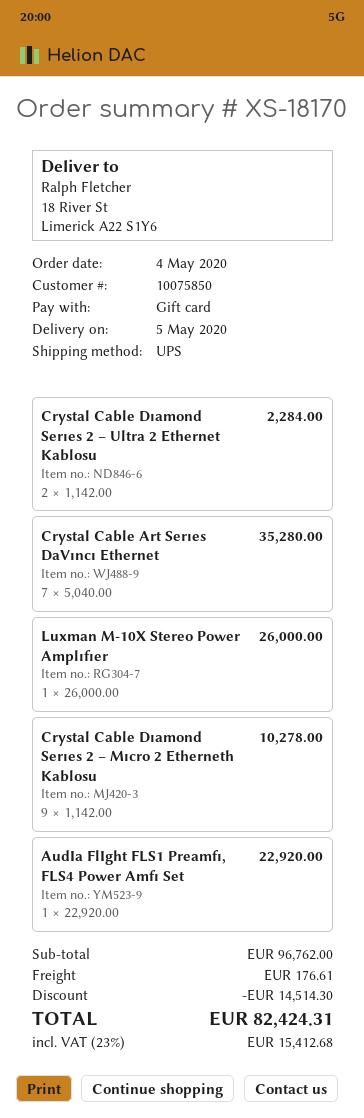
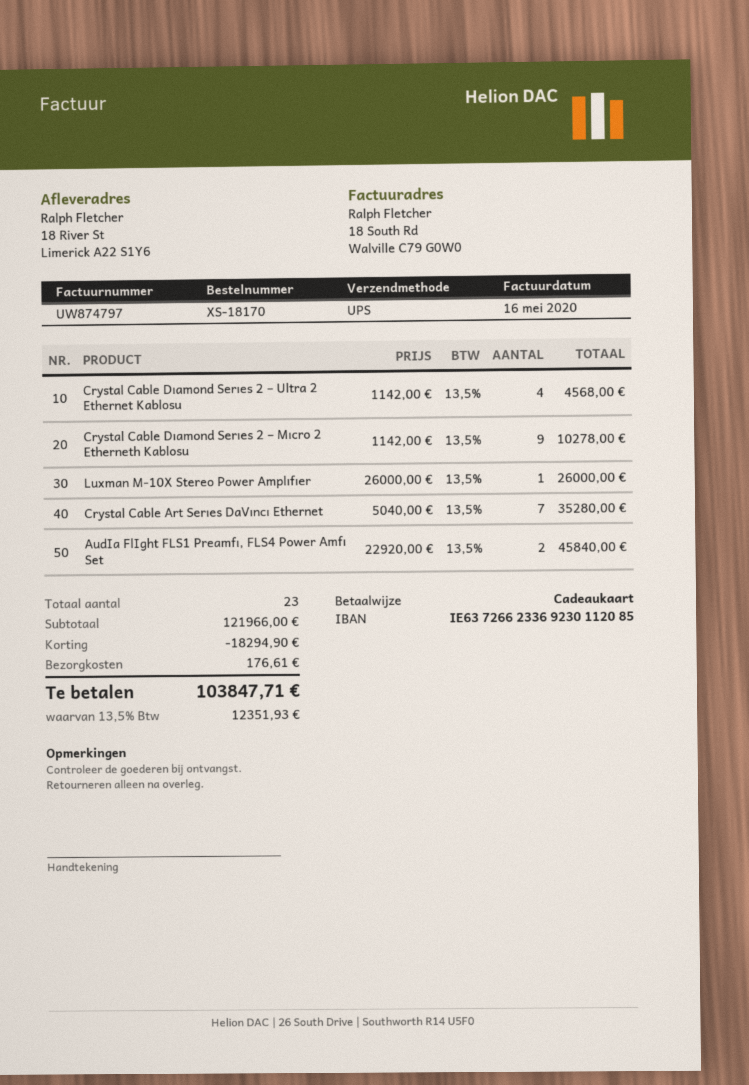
Crystal Cable Dıamond Serıes 2 – Ultra 2 Ethernet Kablosu: 2 x 1142.00 = 2284.00 -> 4 x 1142.00 = 4568.00
AudIa FlIght FLS1 Preamfı, FLS4 Power Amfı Set: 1 x 22920.00 = 22920.00 -> 2 x 22920.00 = 45840.00
subtotal: 96762.00 -> 121966.00
discount: 14514.30 -> 18294.90
tax: 23% = 15412.68 -> 13.5% = 12351.93
total: 82424.31 -> 103847.71

